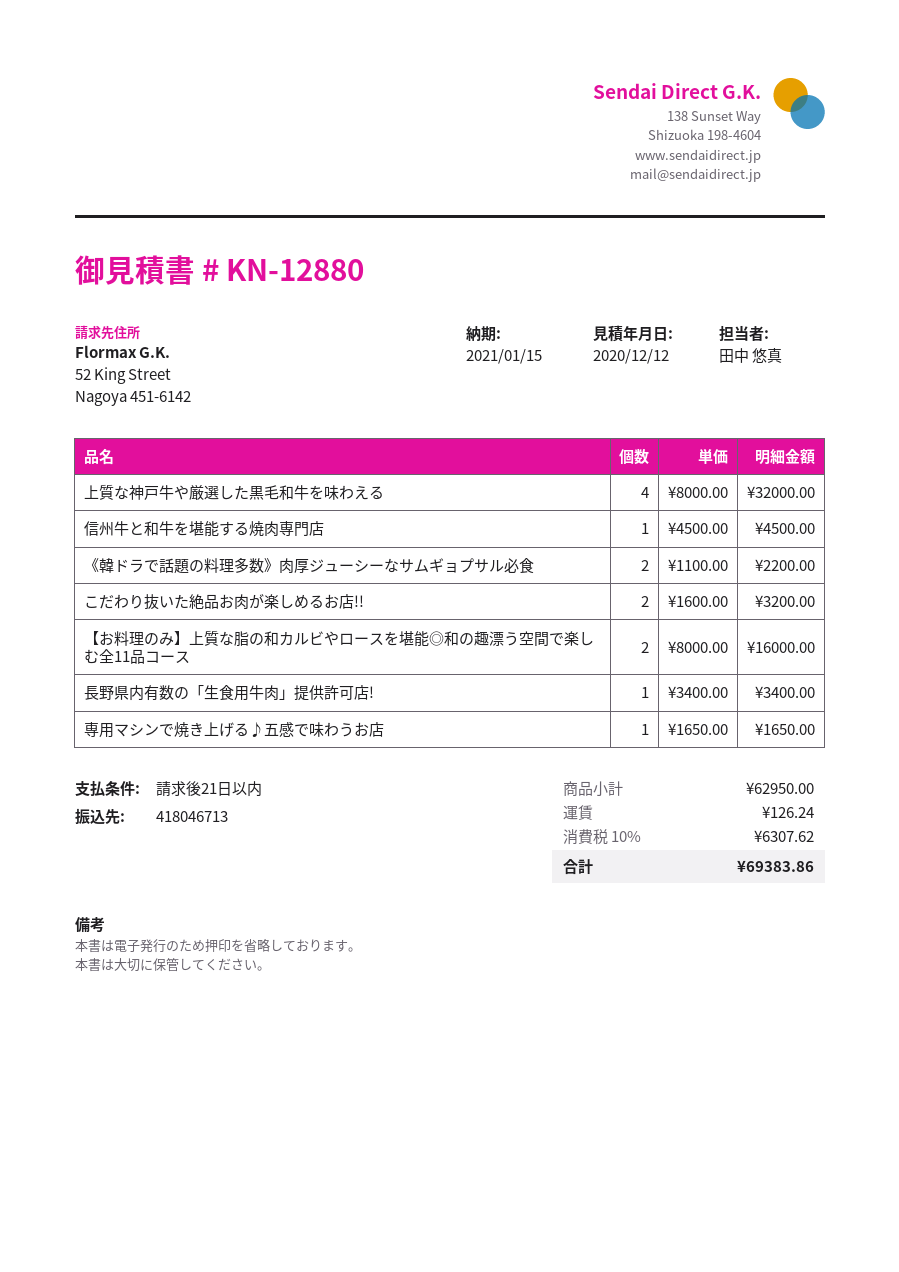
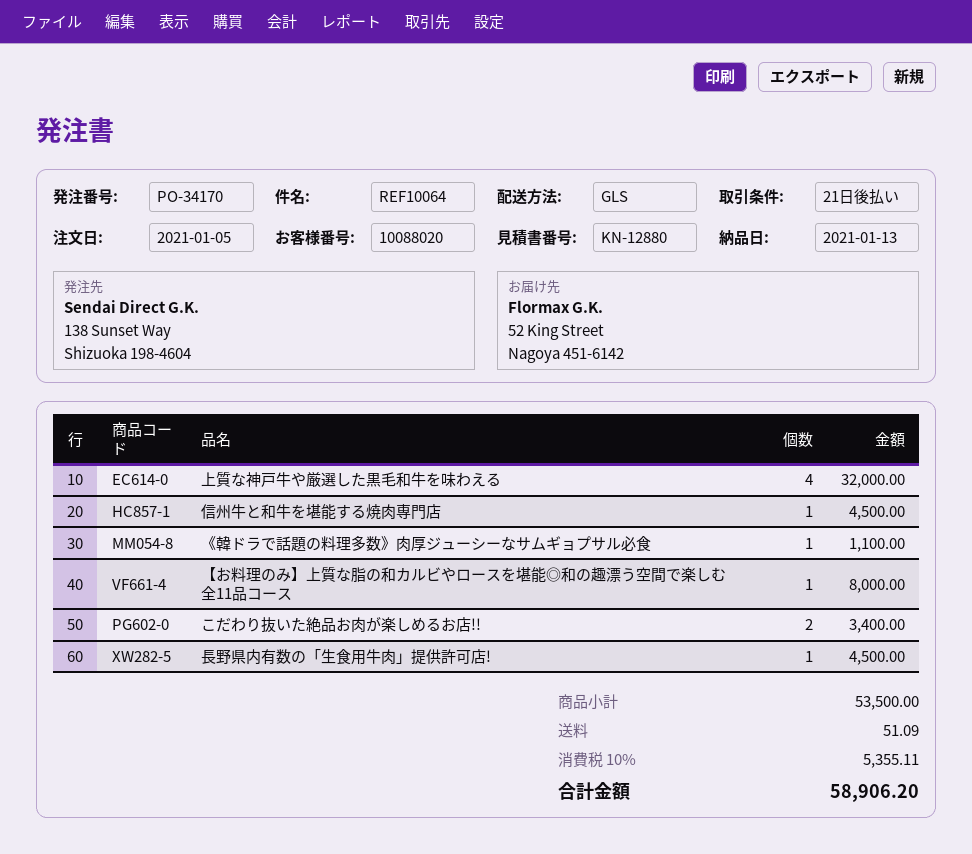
delivery date: 2021-01-15 -> 2021-01-13
《韓ドラで話題の料理多数》肉厚ジューシーなサムギョプサル必食: 2 for 2200.00 -> 1 for 1100.00
こだわり抜いた絶品お肉が楽しめるお店!!: 2 for 3200.00 -> 2 for 3400.00
【お料理のみ】上質な脂の和カルビやロースを堪能◎和の趣漂う空間で楽しむ全11品コース: 2 for 16000.00 -> 1 for 8000.00
長野県内有数の「生食用牛肉」提供許可店!: 1 for 3400.00 -> 1 for 4500.00
専用マシンで焼き上げる♪五感で味わうお店: 1 for 1650.00 -> none
subtotal: 62950.00 -> 53500.00
shipping: 126.24 -> 51.09
tax: 10% = 6307.62 -> 10% = 5355.11
total: 69383.86 -> 58906.20

